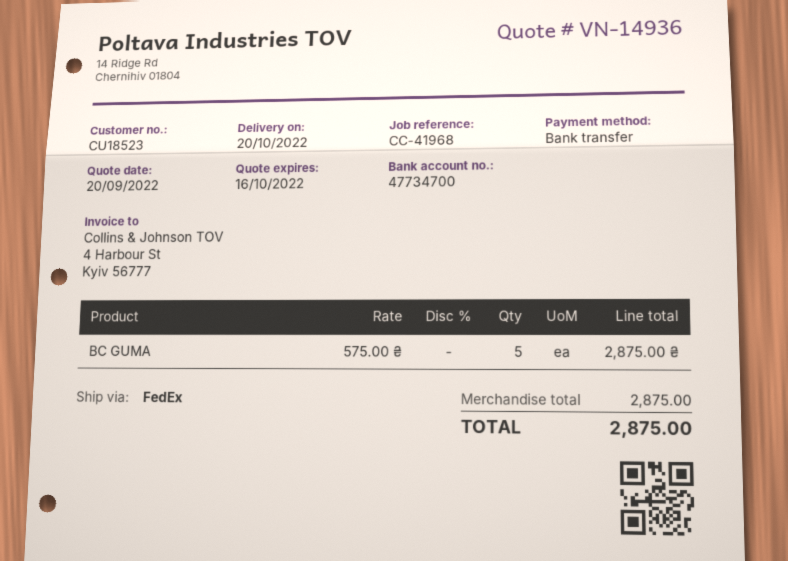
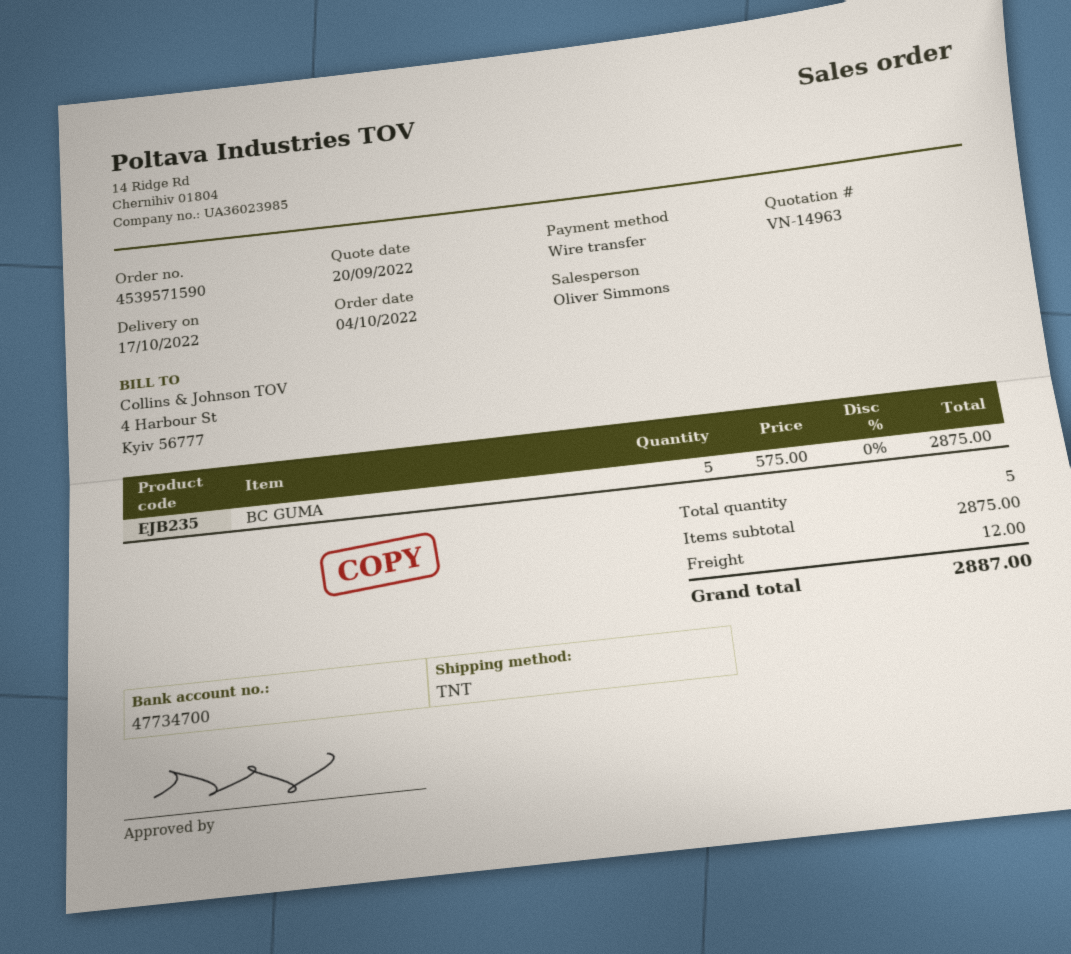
quote number: VN-14936 -> VN-14963
delivery date: 2022-10-20 -> 2022-10-17
shipping method: FedEx -> TNT
shipping: none -> 12.00
total: 2875.00 -> 2887.00

